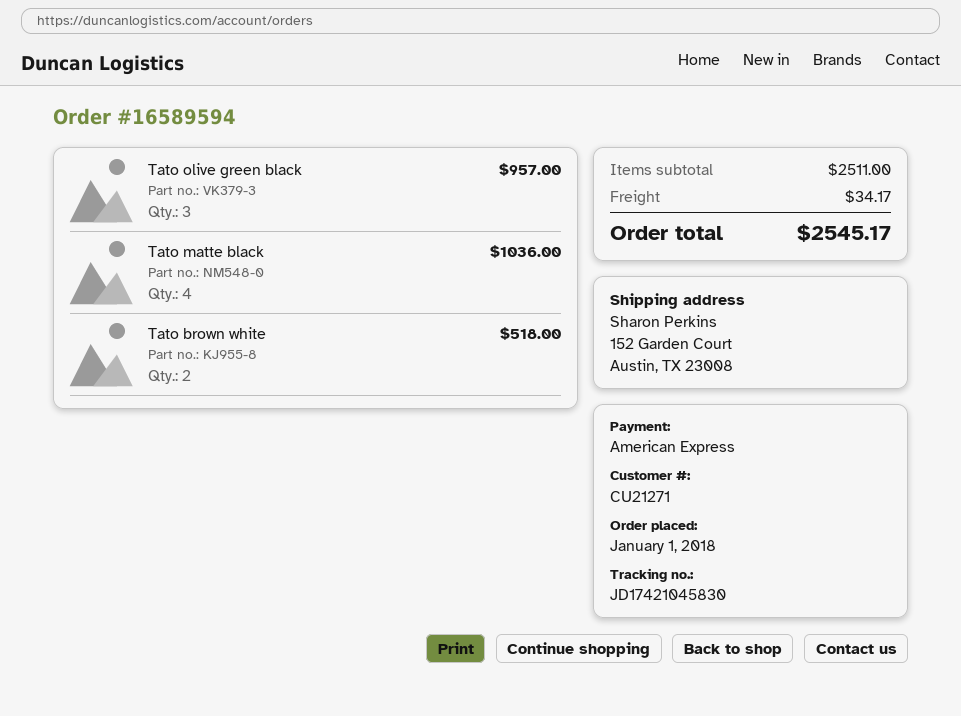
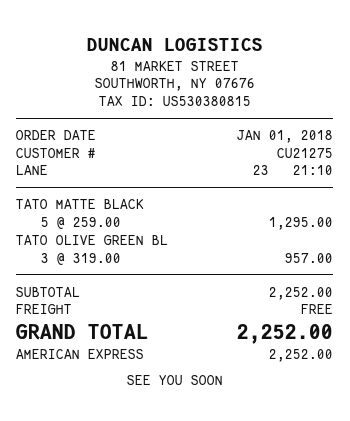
customer number: CU21271 -> CU21275
Tato matte black: 4 for 1036.00 -> 5 for 1295.00
Tato brown white: 2 for 518.00 -> none
subtotal: 2511.00 -> 2252.00
shipping: 34.17 -> 0.00
total: 2545.17 -> 2252.00

